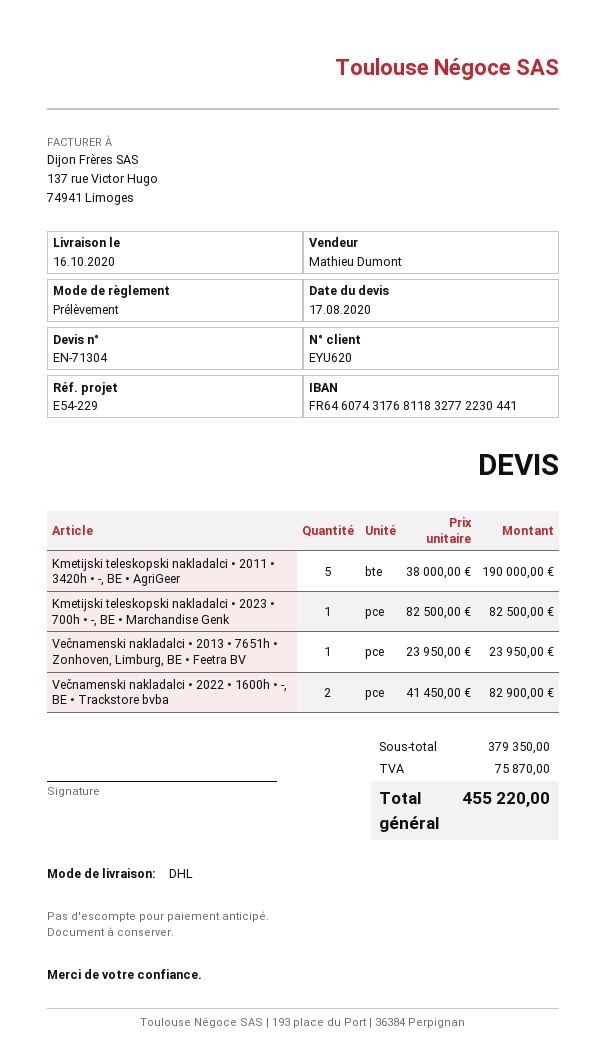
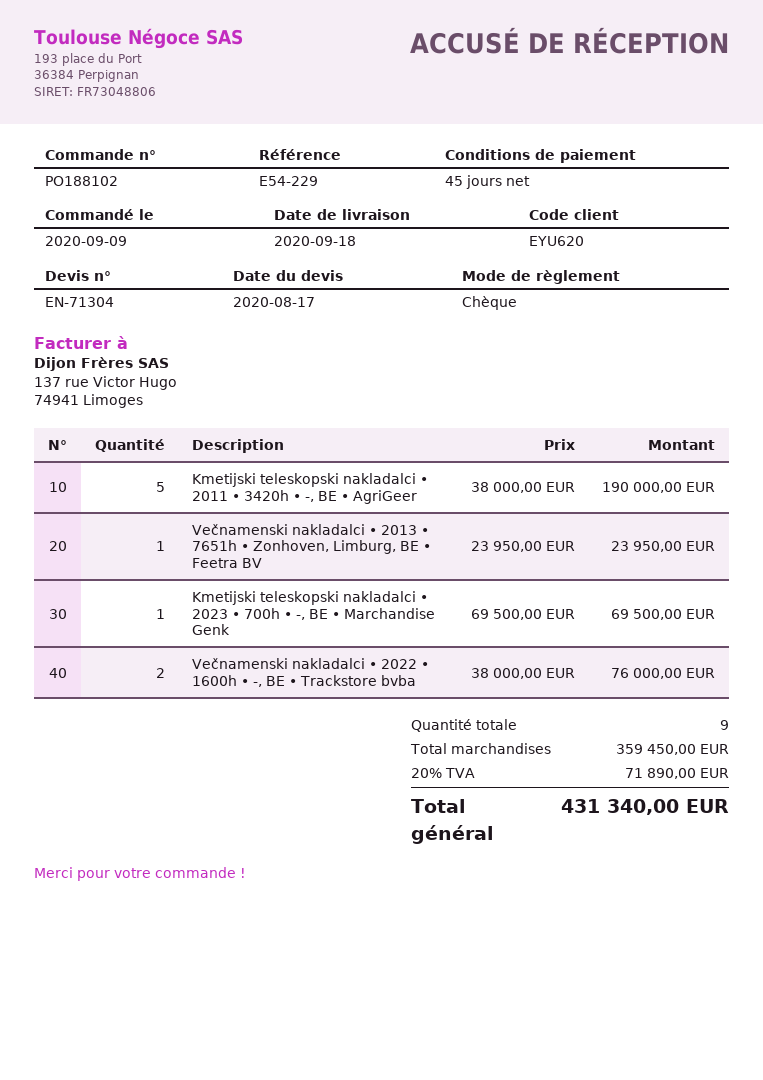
delivery date: 2020-10-16 -> 2020-09-18
payment method: direct debit -> cheque
Kmetijski teleskopski nakladalci • 2023 • 700h • -, BE • Marchandise Genk: 1 x 82500.00 = 82500.00 -> 1 x 69500.00 = 69500.00
Večnamenski nakladalci • 2022 • 1600h • -, BE • Trackstore bvba: 2 x 41450.00 = 82900.00 -> 2 x 38000.00 = 76000.00
subtotal: 379350.00 -> 359450.00
tax: 75870.00 -> 71890.00
total: 455220.00 -> 431340.00

